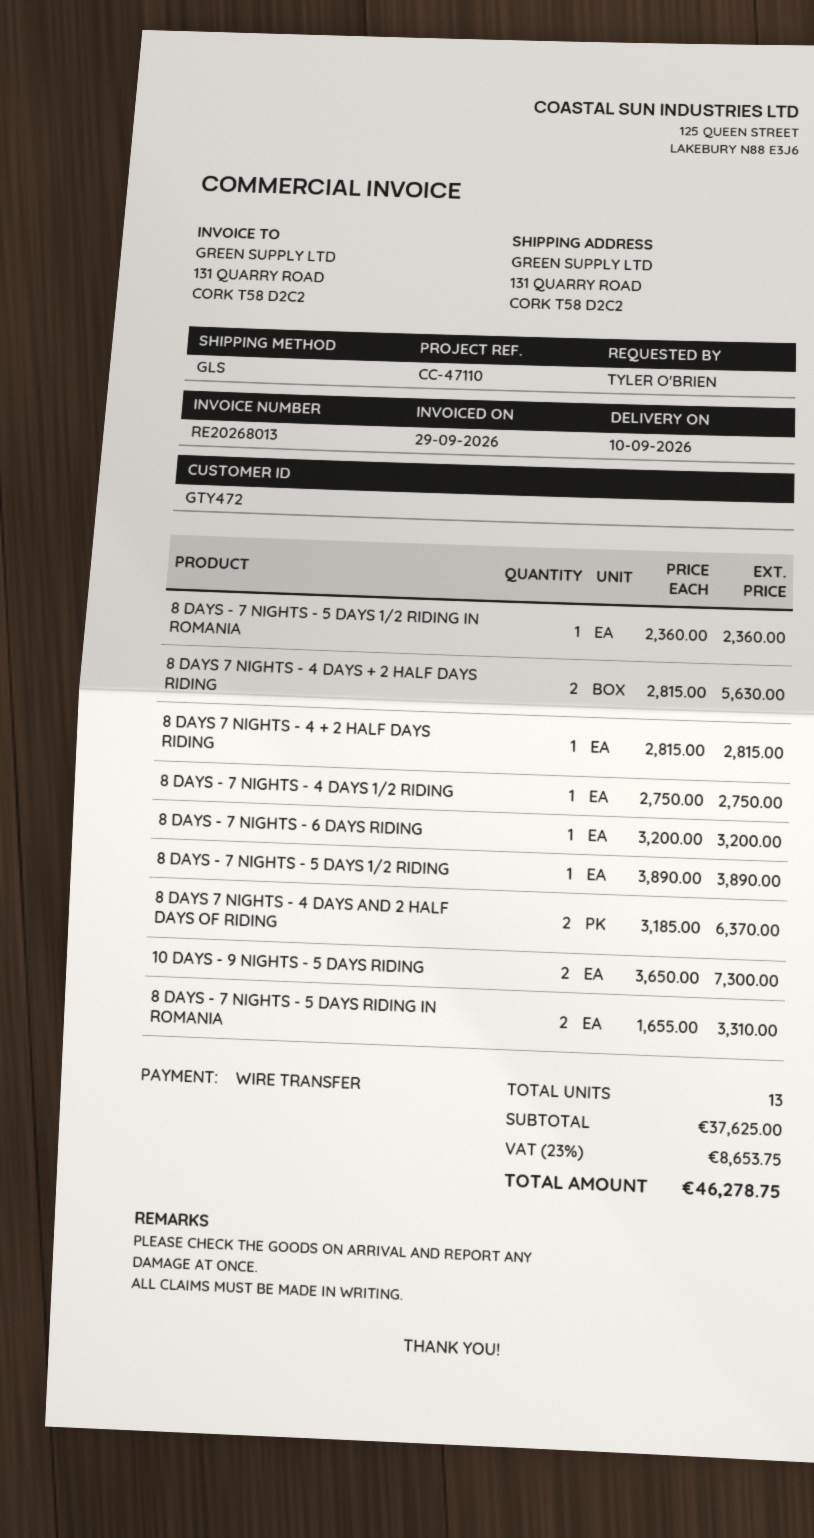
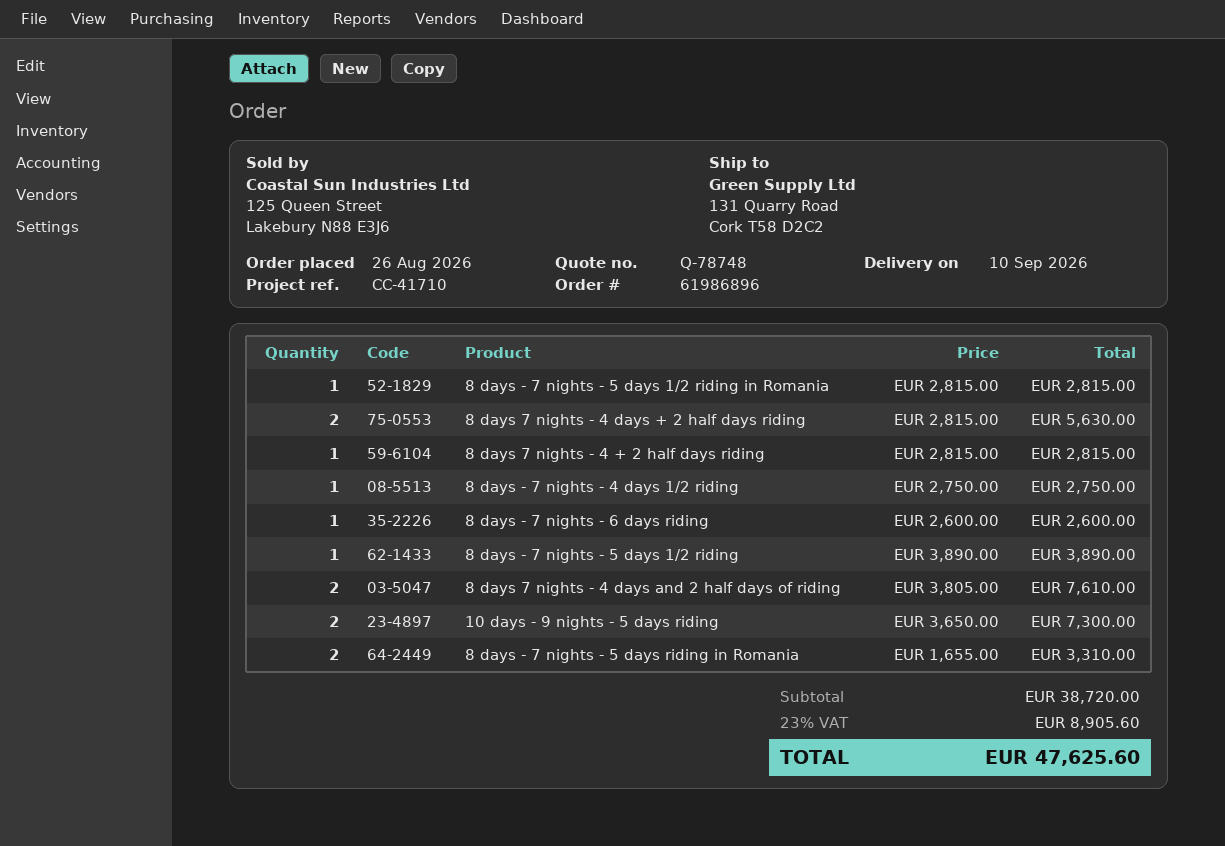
reference: CC-47110 -> CC-41710
8 DAYS - 7 NIGHTS - 5 DAYS 1/2 RIDING IN ROMANIA: 1 x 2360.00 = 2360.00 -> 1 x 2815.00 = 2815.00
8 DAYS - 7 NIGHTS - 6 DAYS RIDING: 1 x 3200.00 = 3200.00 -> 1 x 2600.00 = 2600.00
8 DAYS 7 NIGHTS - 4 DAYS AND 2 HALF DAYS OF RIDING: 2 x 3185.00 = 6370.00 -> 2 x 3805.00 = 7610.00
subtotal: 37625.00 -> 38720.00
tax: 23% = 8653.75 -> 23% = 8905.60
total: 46278.75 -> 47625.60

